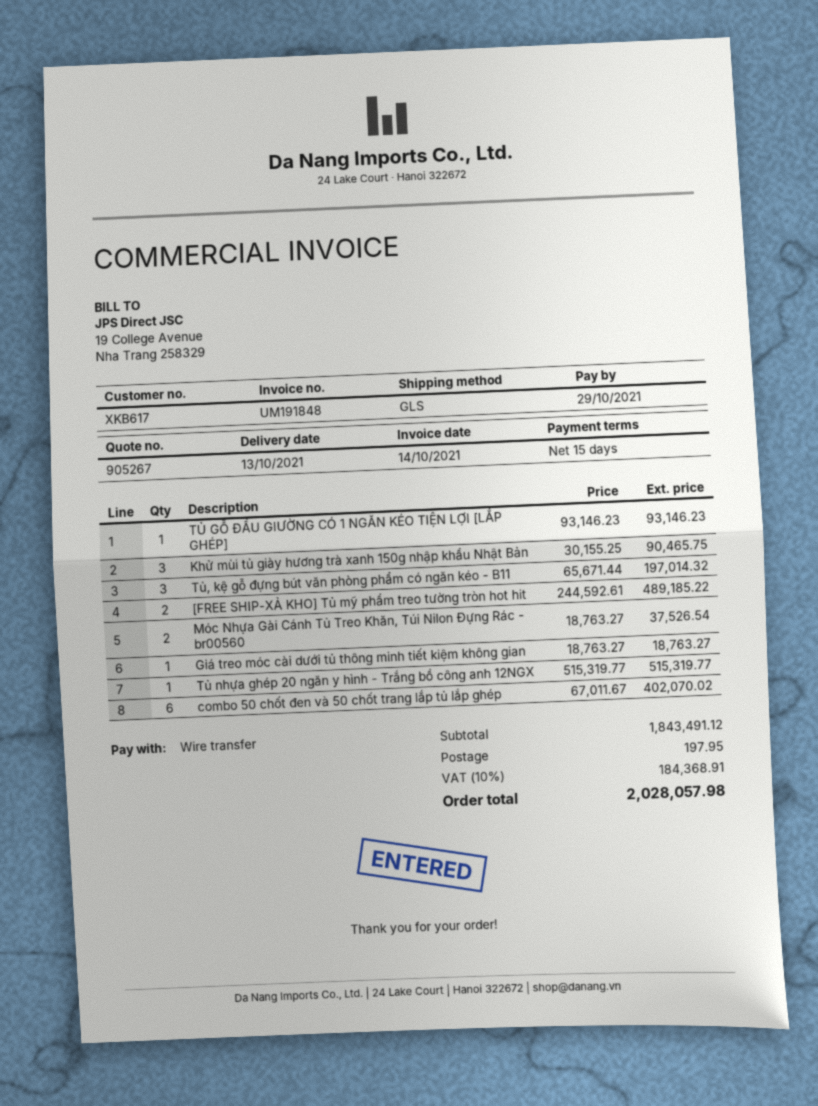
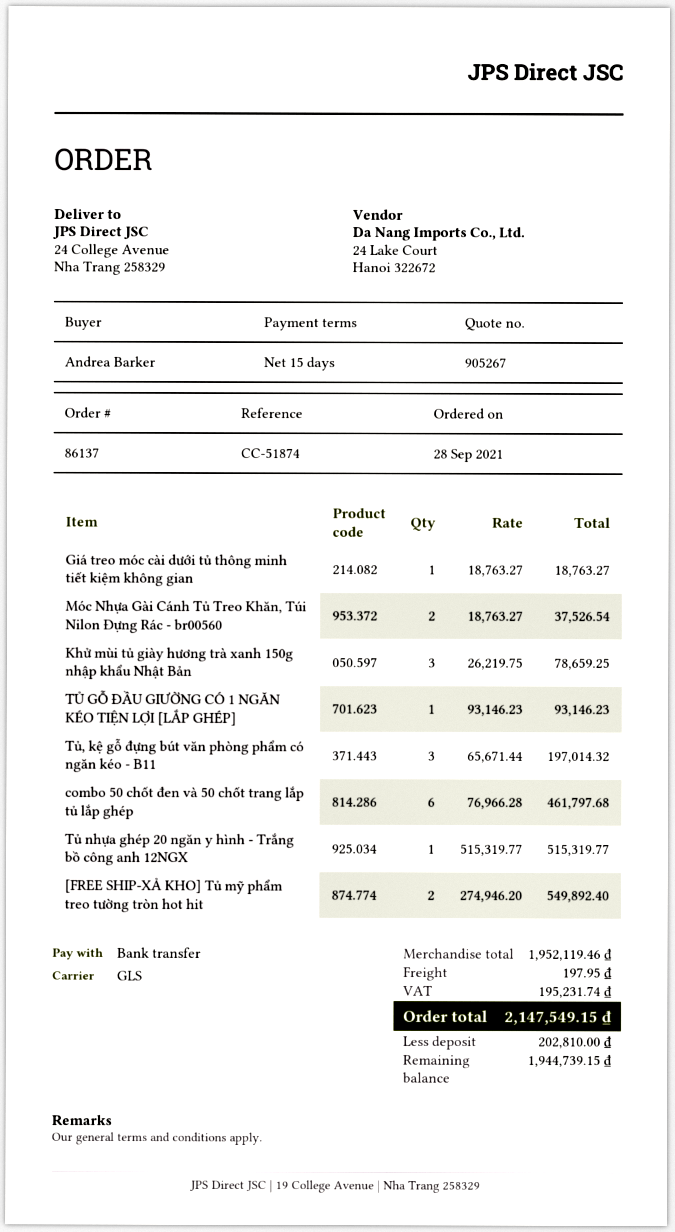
Khử mùi tủ giày hương trà xanh 150g nhập khẩu Nhật Bản: 3 x 30155.25 = 90465.75 -> 3 x 26219.75 = 78659.25
[FREE SHIP-XẢ KHO] Tủ mỹ phẩm treo tường tròn hot hit: 2 x 244592.61 = 489185.22 -> 2 x 274946.20 = 549892.40
combo 50 chốt đen và 50 chốt trang lắp tủ lắp ghép: 6 x 67011.67 = 402070.02 -> 6 x 76966.28 = 461797.68
subtotal: 1843491.12 -> 1952119.46
tax: 184368.91 -> 195231.74
total: 2028057.98 -> 2147549.15

